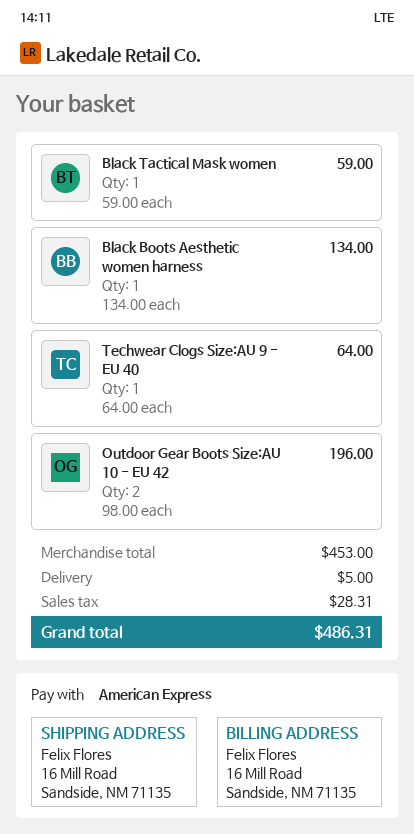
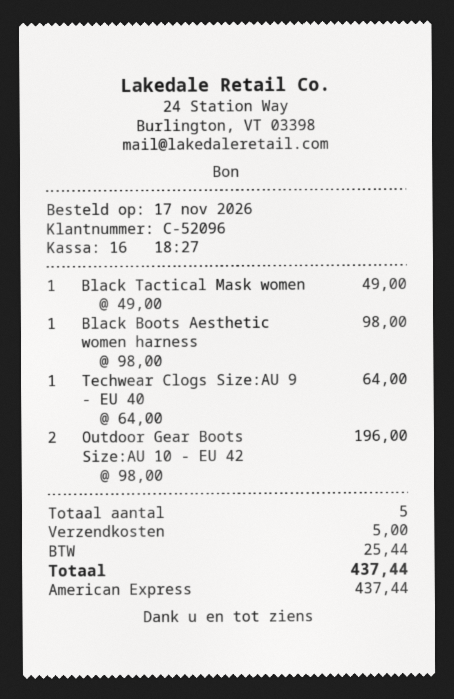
Black Tactical Mask women: 1 x 59.00 = 59.00 -> 1 x 49.00 = 49.00
Black Boots Aesthetic women harness: 1 x 134.00 = 134.00 -> 1 x 98.00 = 98.00
tax: 28.31 -> 25.44
total: 486.31 -> 437.44

